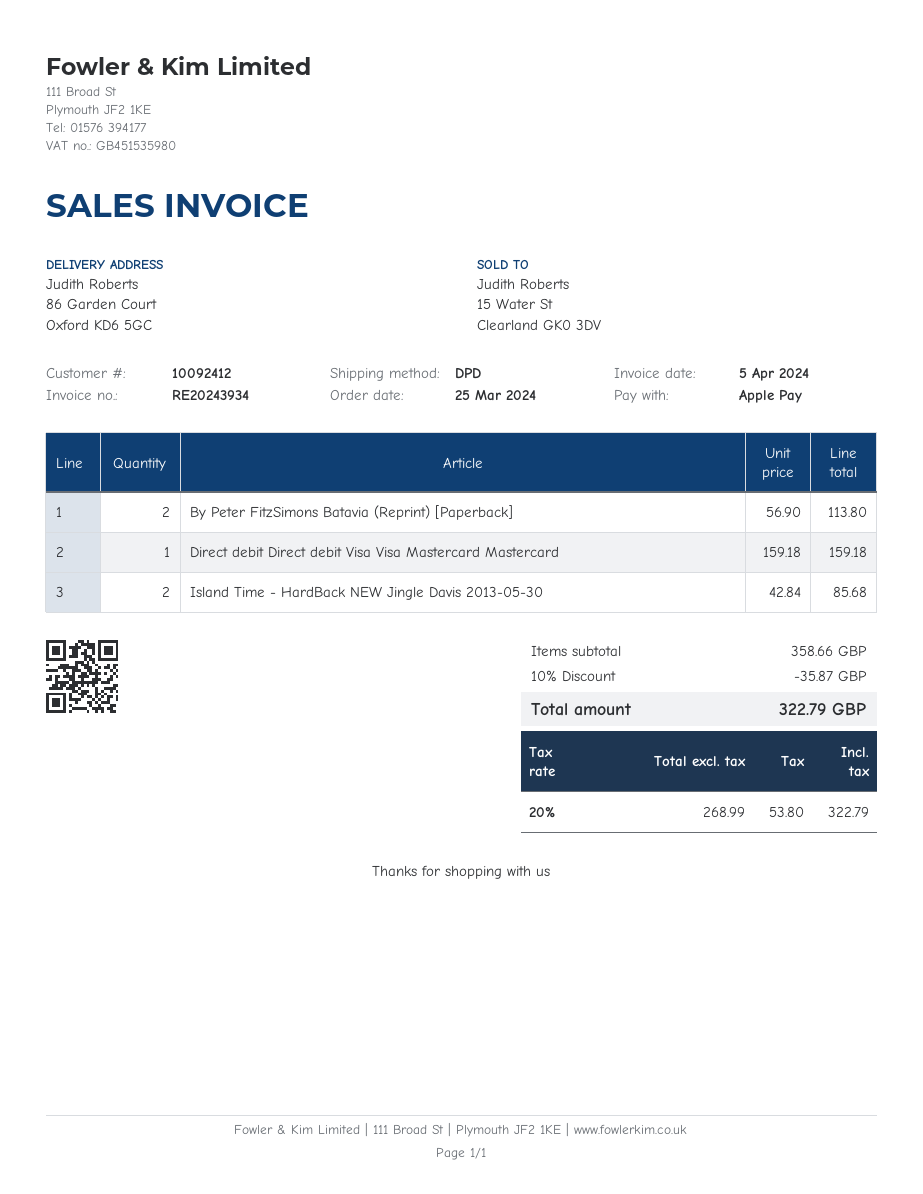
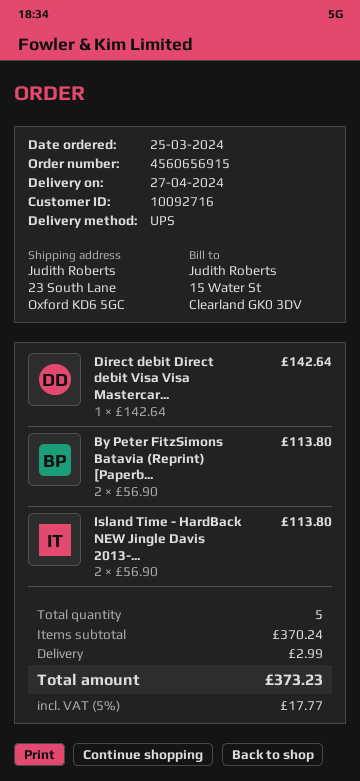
customer number: 10092412 -> 10092716
shipping method: DPD -> UPS
ship to: 86 Garden Court, Oxford KD6 5GC -> 23 South Lane, Oxford KD6 5GC
Direct debit Direct debit Visa Visa Mastercard Mastercard: 1 x 159.18 = 159.18 -> 1 x 142.64 = 142.64
Island Time - HardBack NEW Jingle Davis 2013-05-30: 2 x 42.84 = 85.68 -> 2 x 56.90 = 113.80
subtotal: 358.66 -> 370.24
discount: 10% = 35.87 -> none
shipping: none -> 2.99
tax: 20% = 53.80 -> 5% = 17.77
total: 322.79 -> 373.23

